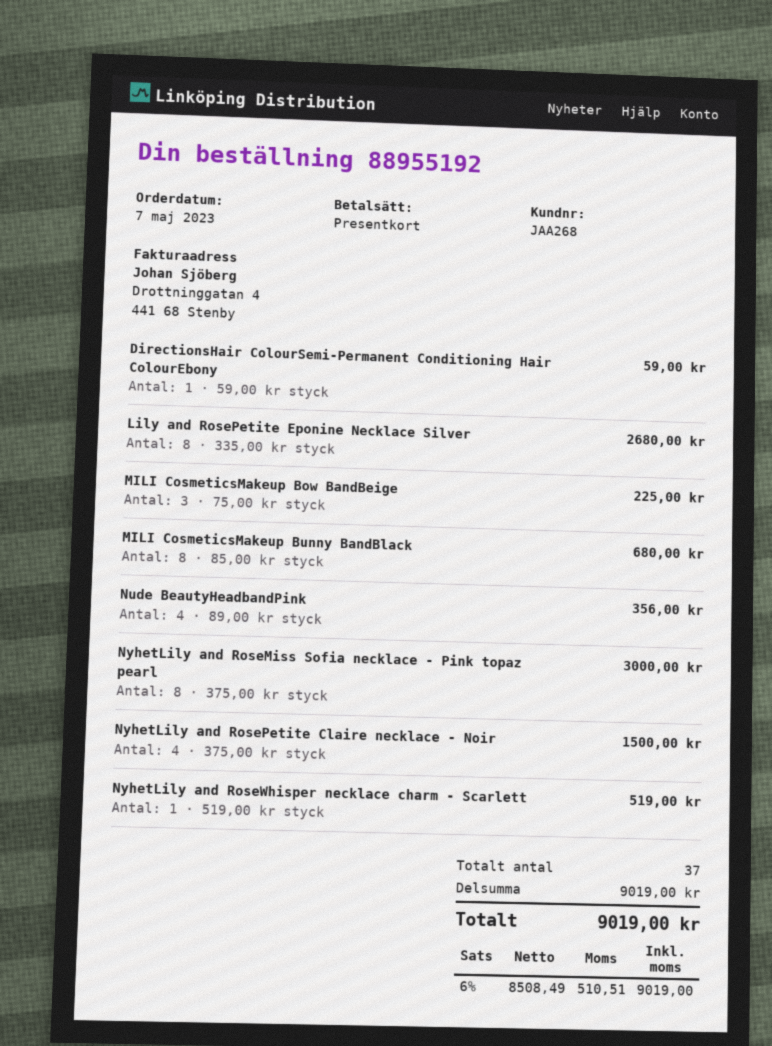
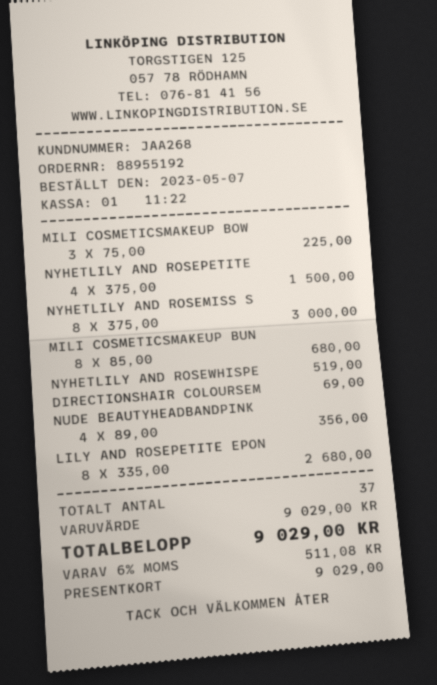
DirectionsHair ColourSemi-Permanent Conditioning Hair ColourEbony: 1 x 59.00 = 59.00 -> 1 x 69.00 = 69.00
subtotal: 9019.00 -> 9029.00
tax: 6% = 510.51 -> 6% = 511.08
total: 9019.00 -> 9029.00

